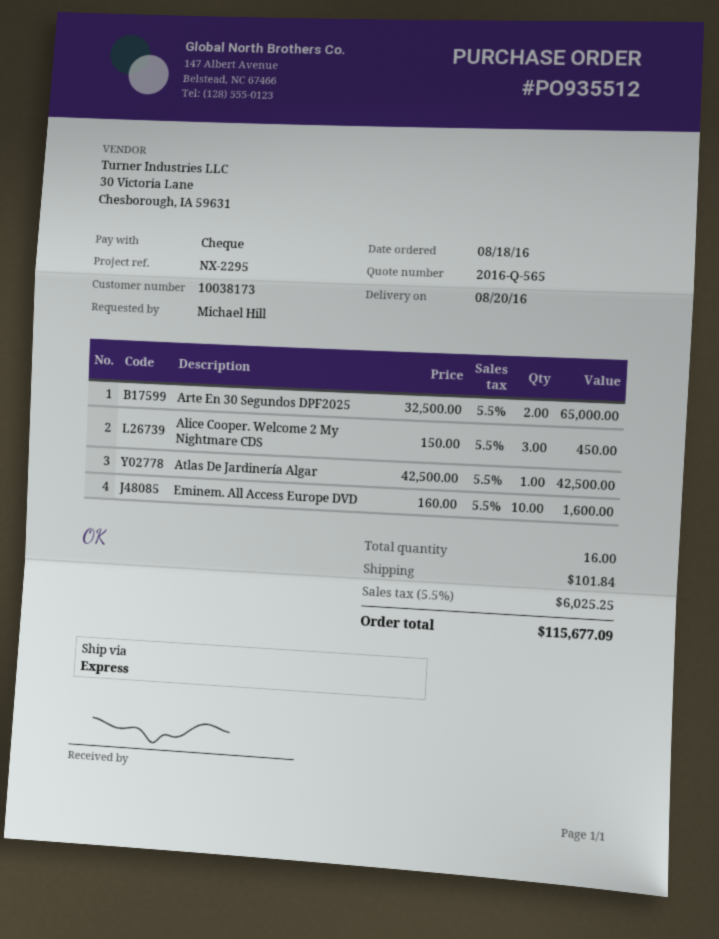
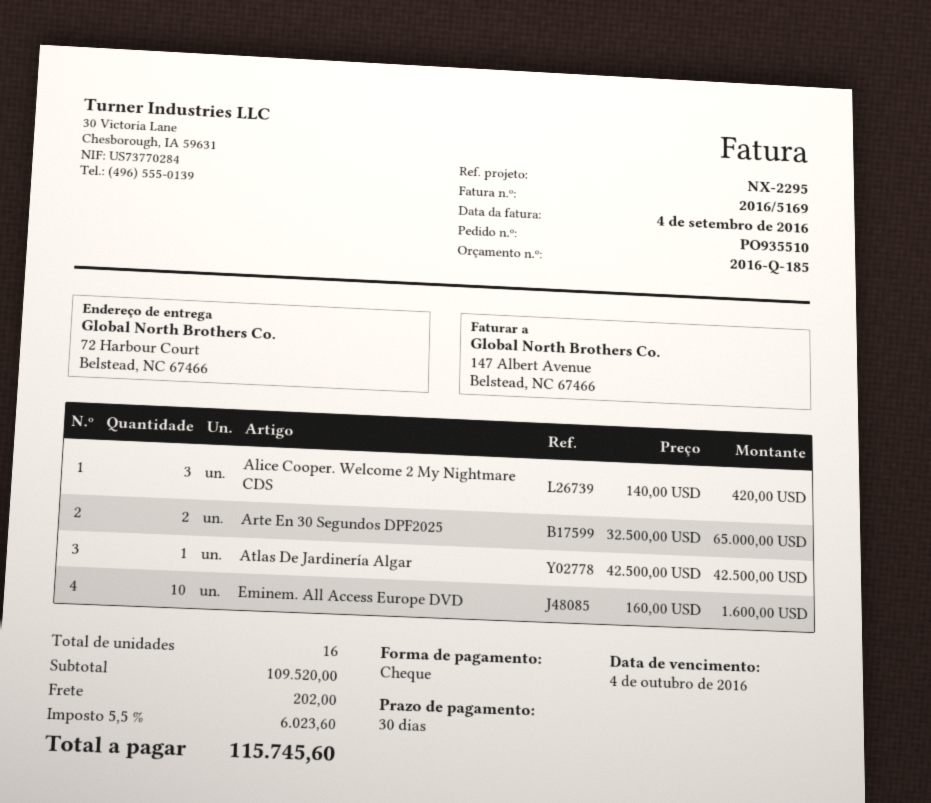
quote number: 2016-Q-565 -> 2016-Q-185
order number: PO935512 -> PO935510
Alice Cooper. Welcome 2 My Nightmare CDS: 3 x 150.00 = 450.00 -> 3 x 140.00 = 420.00
shipping: 101.84 -> 202.00
tax: 5.5% = 6025.25 -> 5.5% = 6023.60
total: 115677.09 -> 115745.60

